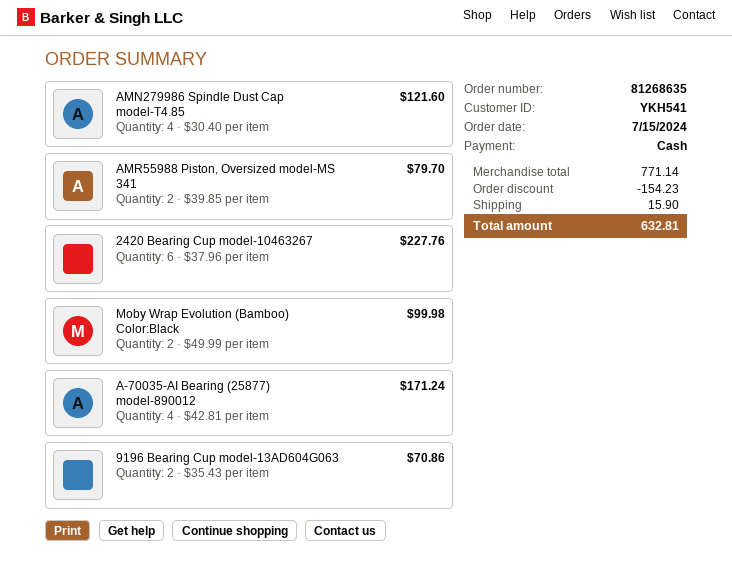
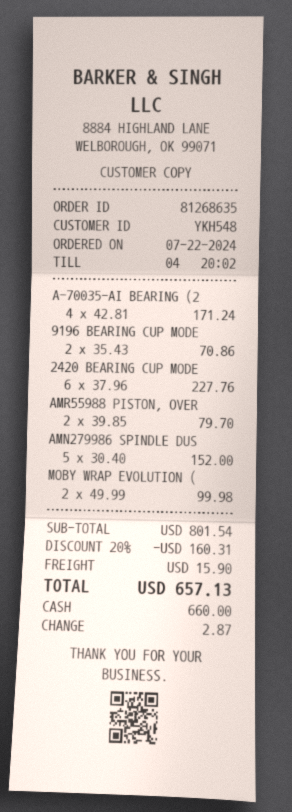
order date: 2024-07-15 -> 2024-07-22
customer number: YKH541 -> YKH548
AMN279986 Spindle Dust Cap model-T4.85: 4 x 30.40 = 121.60 -> 5 x 30.40 = 152.00
subtotal: 771.14 -> 801.54
discount: 154.23 -> 160.31
total: 632.81 -> 657.13

